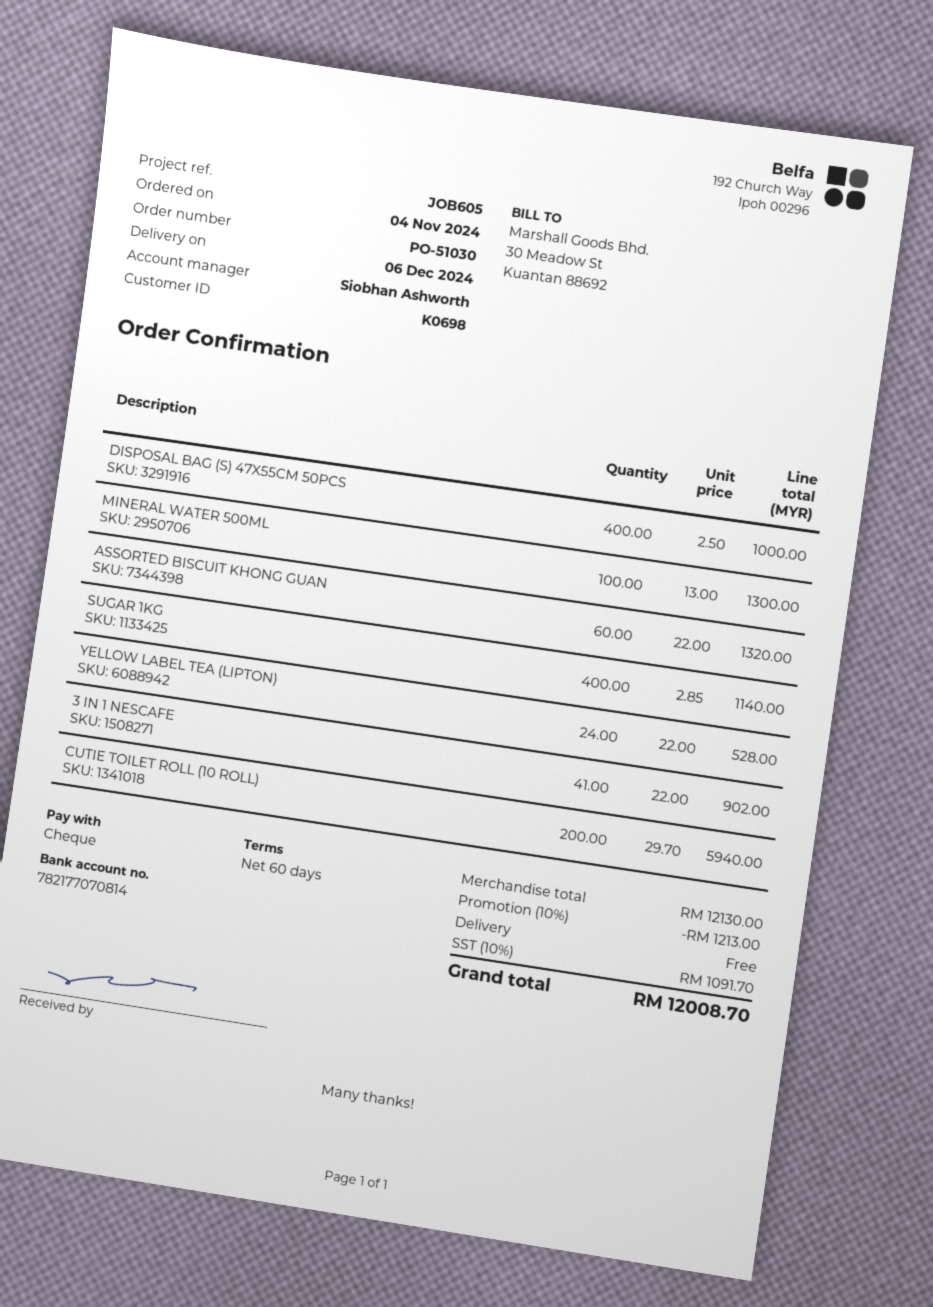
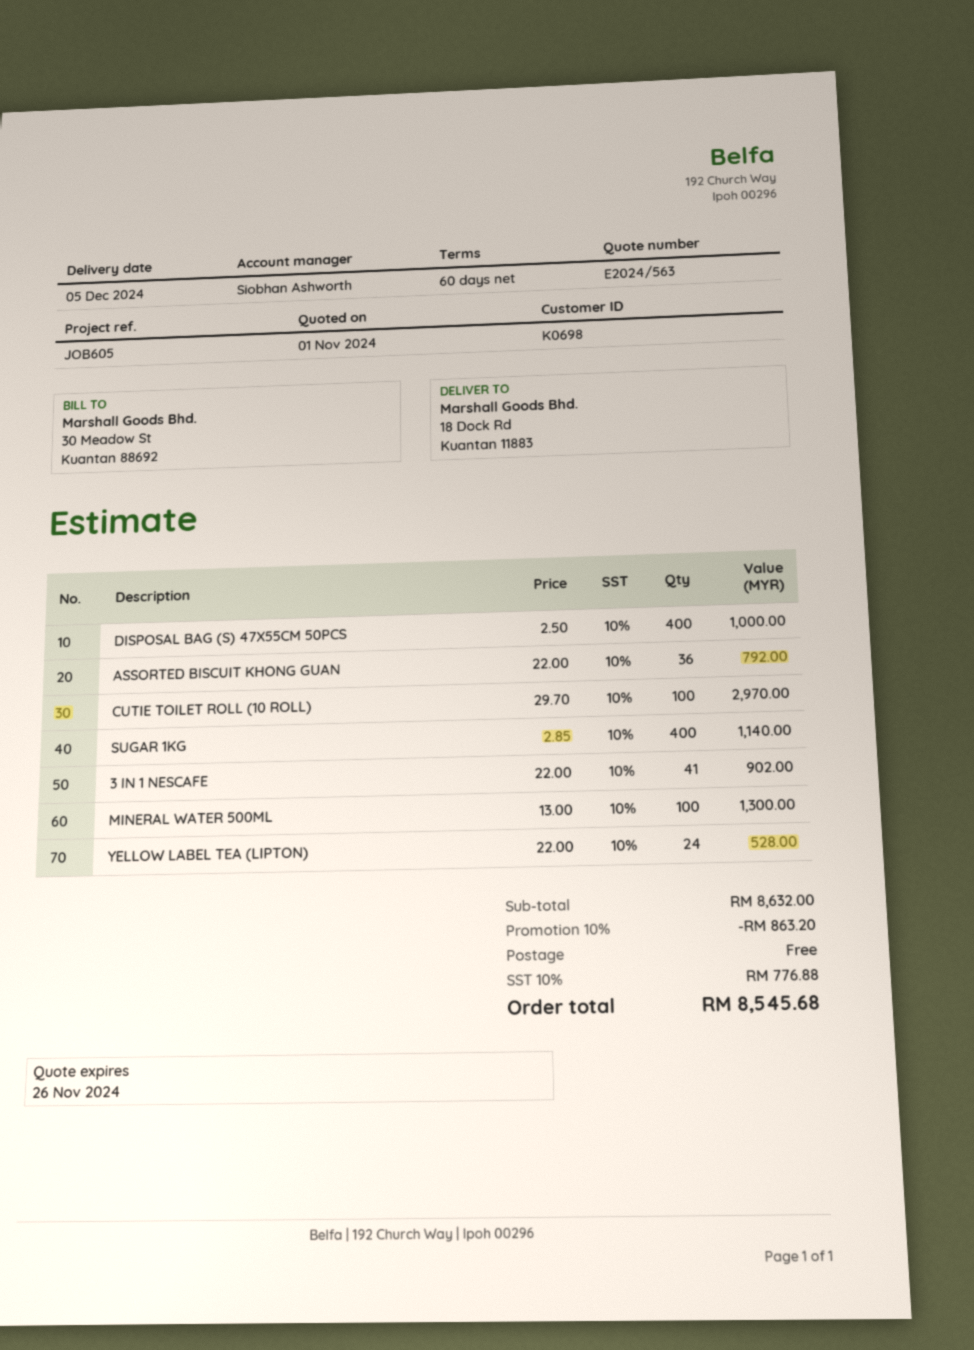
delivery date: 2024-12-06 -> 2024-12-05
ASSORTED BISCUIT KHONG GUAN: 60 x 22.00 = 1320.00 -> 36 x 22.00 = 792.00
CUTIE TOILET ROLL (10 ROLL): 200 x 29.70 = 5940.00 -> 100 x 29.70 = 2970.00
subtotal: 12130.00 -> 8632.00
discount: 10% = 1213.00 -> 10% = 863.20
tax: 10% = 1091.70 -> 10% = 776.88
total: 12008.70 -> 8545.68

